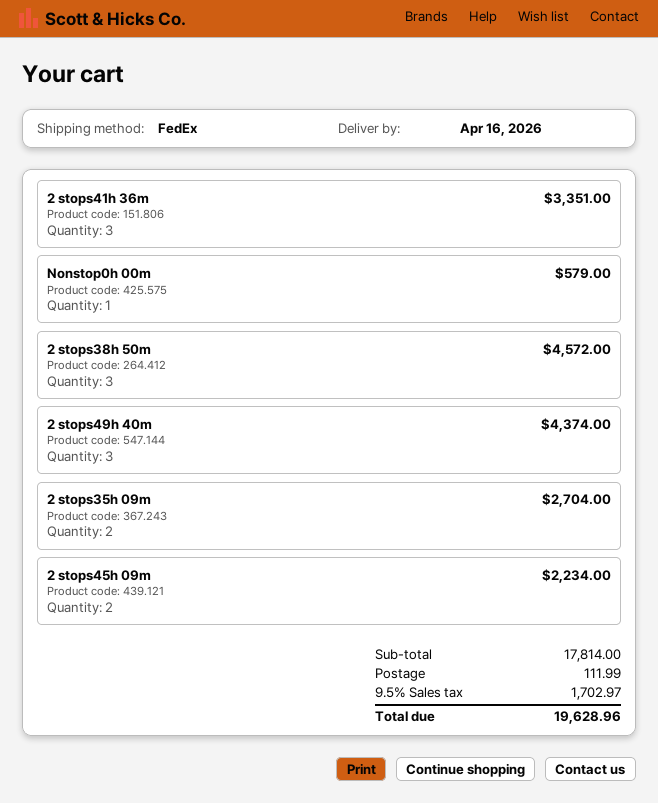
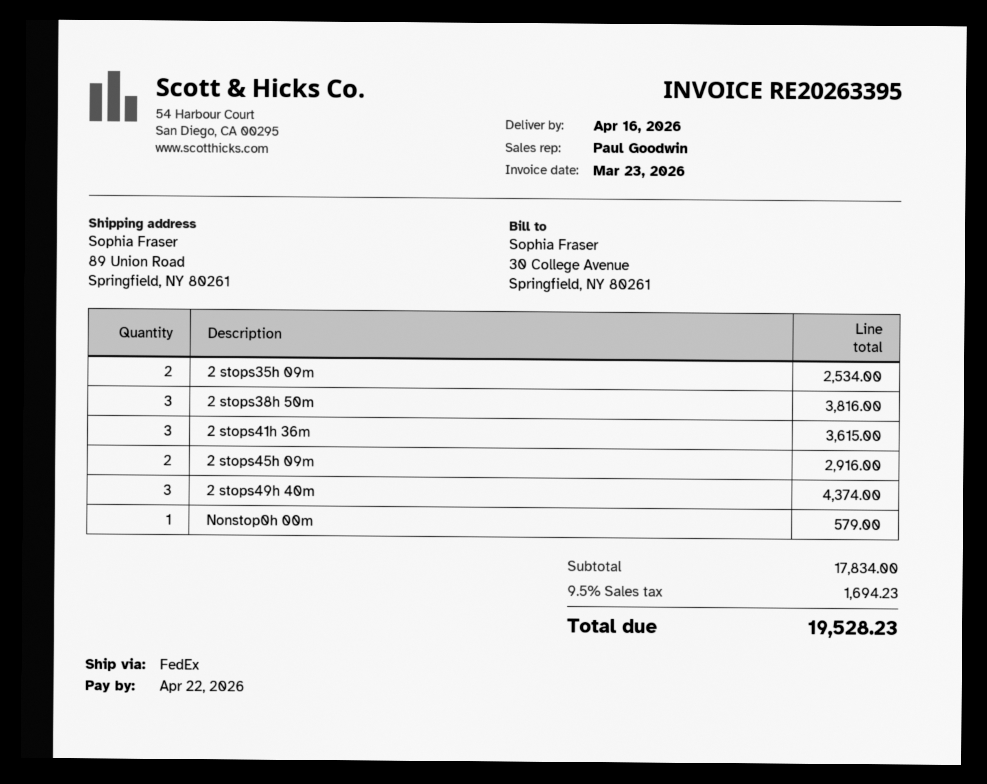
2 stops41h 36m: 3 for 3351.00 -> 3 for 3615.00
2 stops38h 50m: 3 for 4572.00 -> 3 for 3816.00
2 stops35h 09m: 2 for 2704.00 -> 2 for 2534.00
2 stops45h 09m: 2 for 2234.00 -> 2 for 2916.00
subtotal: 17814.00 -> 17834.00
shipping: 111.99 -> none
tax: 9.5% = 1702.97 -> 9.5% = 1694.23
total: 19628.96 -> 19528.23

